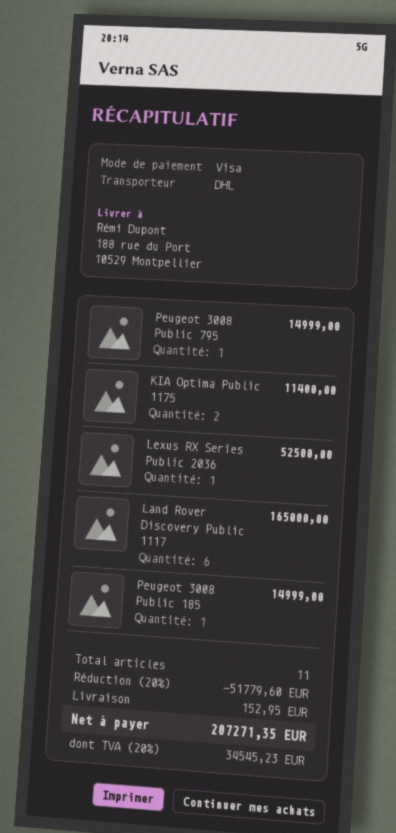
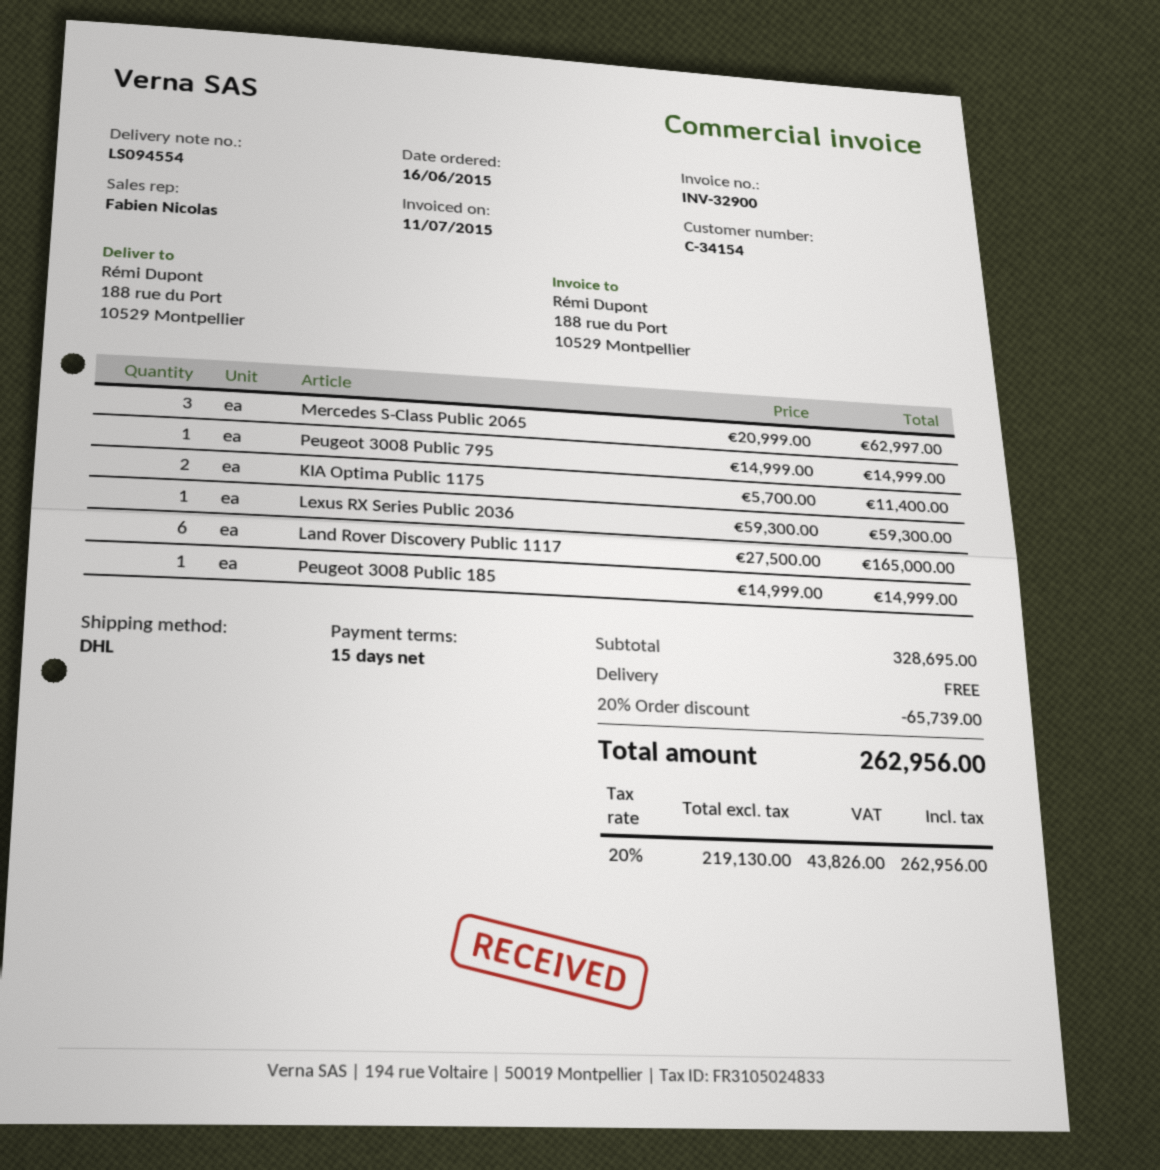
Lexus RX Series Public 2036: 1 for 52500.00 -> 1 for 59300.00
Mercedes S-Class Public 2065: none -> 3 for 62997.00
discount: 20% = 51779.60 -> 20% = 65739.00
shipping: 152.95 -> 0.00
tax: 20% = 34545.23 -> 20% = 43826.00
total: 207271.35 -> 262956.00

